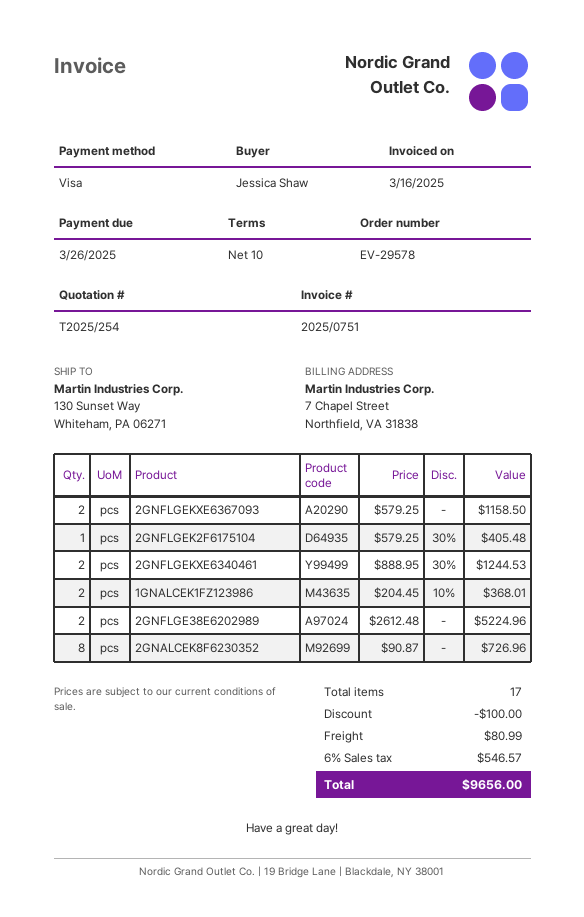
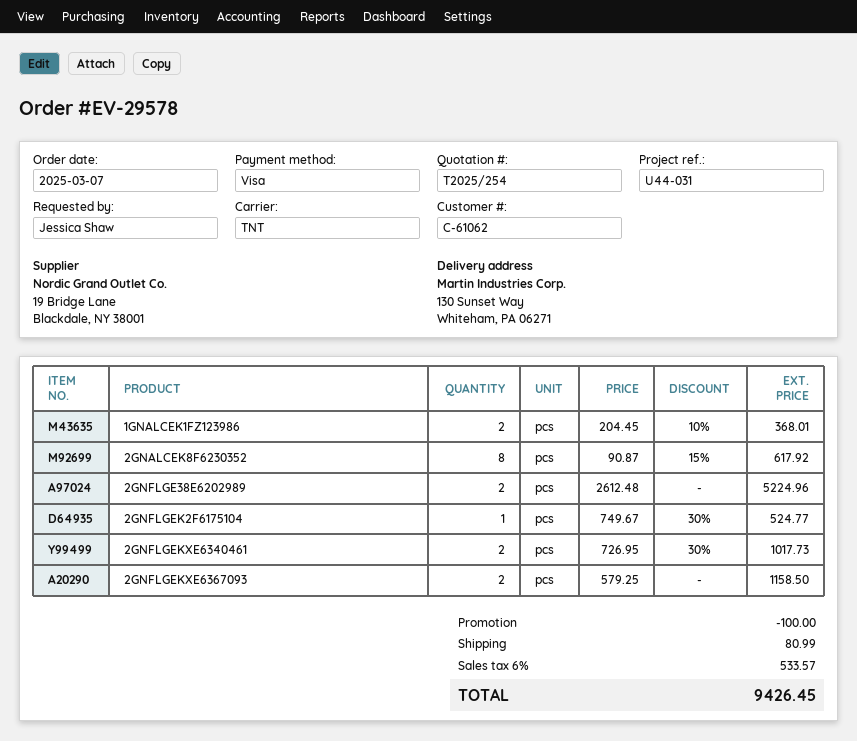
2GNFLGEK2F6175104: 1 x 579.25 - 30% = 405.48 -> 1 x 749.67 - 30% = 524.77
2GNFLGEKXE6340461: 2 x 888.95 - 30% = 1244.53 -> 2 x 726.95 - 30% = 1017.73
2GNALCEK8F6230352: 8 x 90.87 = 726.96 -> 8 x 90.87 - 15% = 617.92
tax: 6% = 546.57 -> 6% = 533.57
total: 9656.00 -> 9426.45

